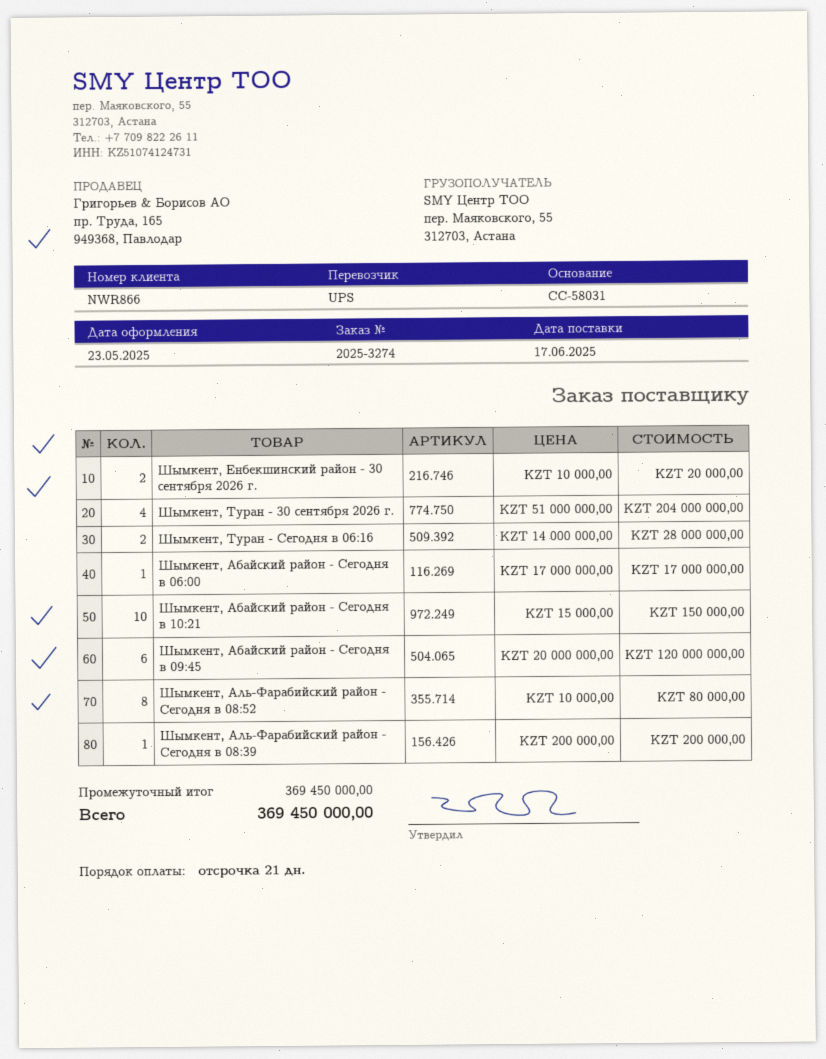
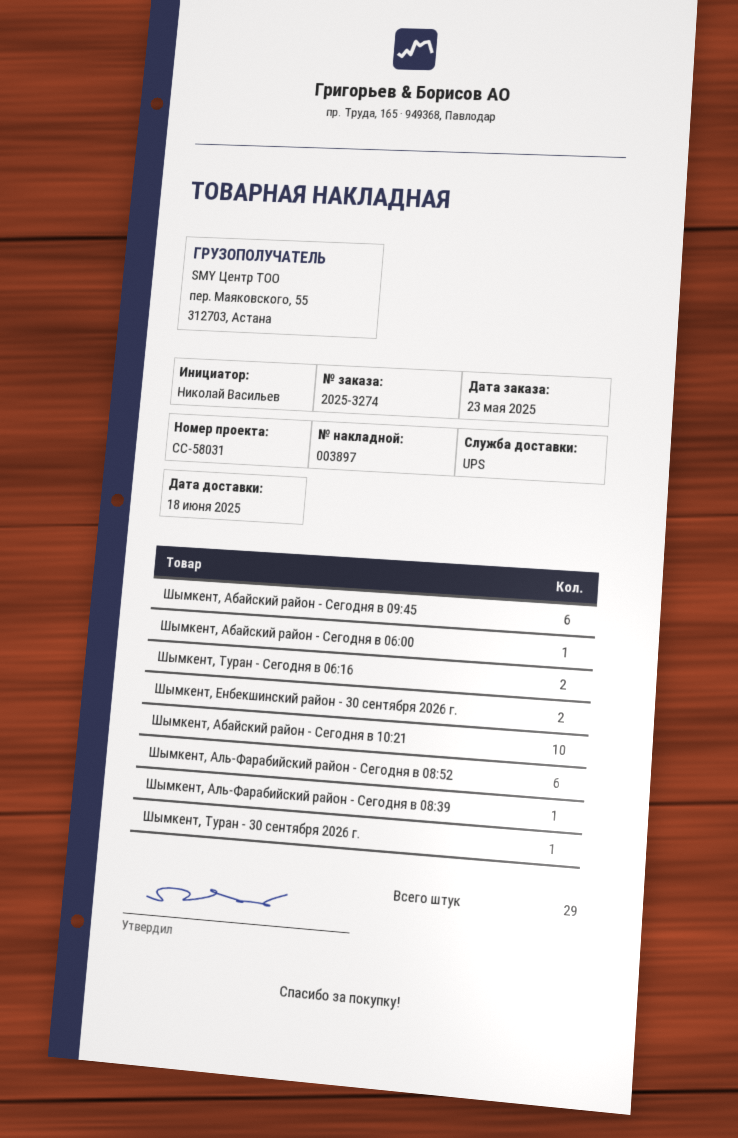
delivery date: 2025-06-17 -> 2025-06-18
Шымкент, Туран - 30 сентября 2026 г.: 4 -> 1
Шымкент, Аль-Фарабийский район - Сегодня в 08:52: 8 -> 6

